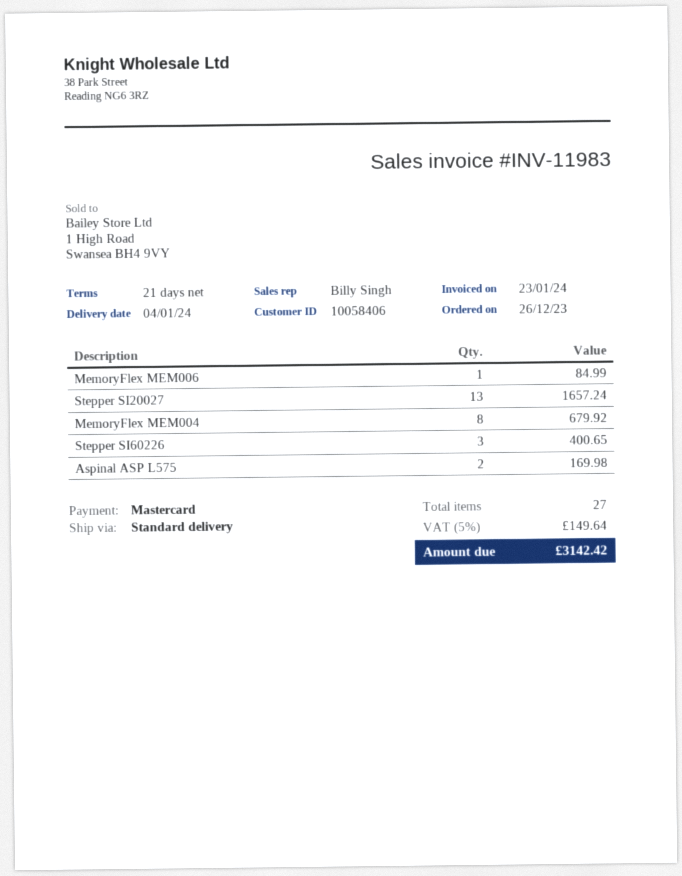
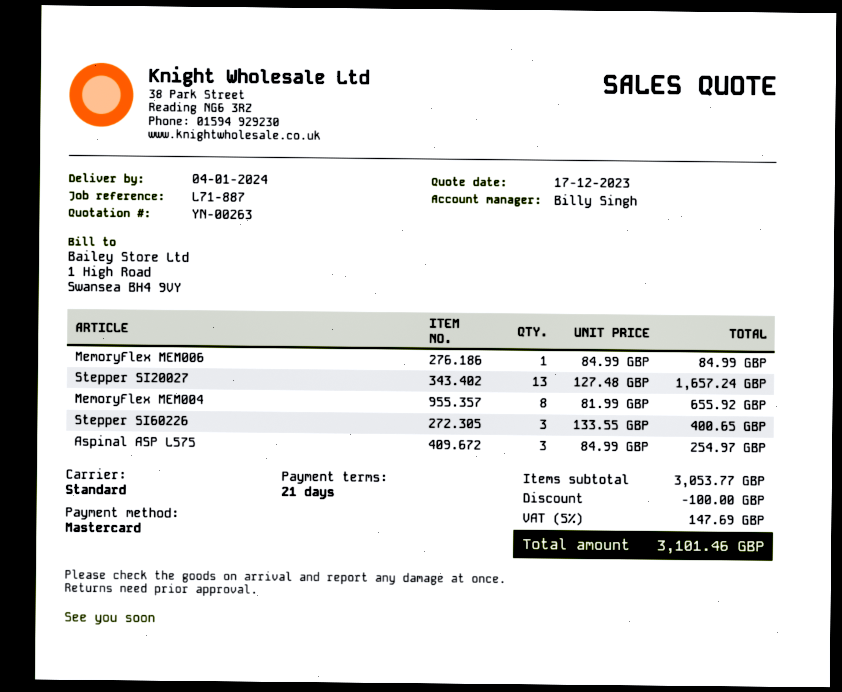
MemoryFlex MEM004: 8 for 679.92 -> 8 for 655.92
Aspinal ASP L575: 2 for 169.98 -> 3 for 254.97
discount: none -> 100.00
tax: 5% = 149.64 -> 5% = 147.69
total: 3142.42 -> 3101.46

